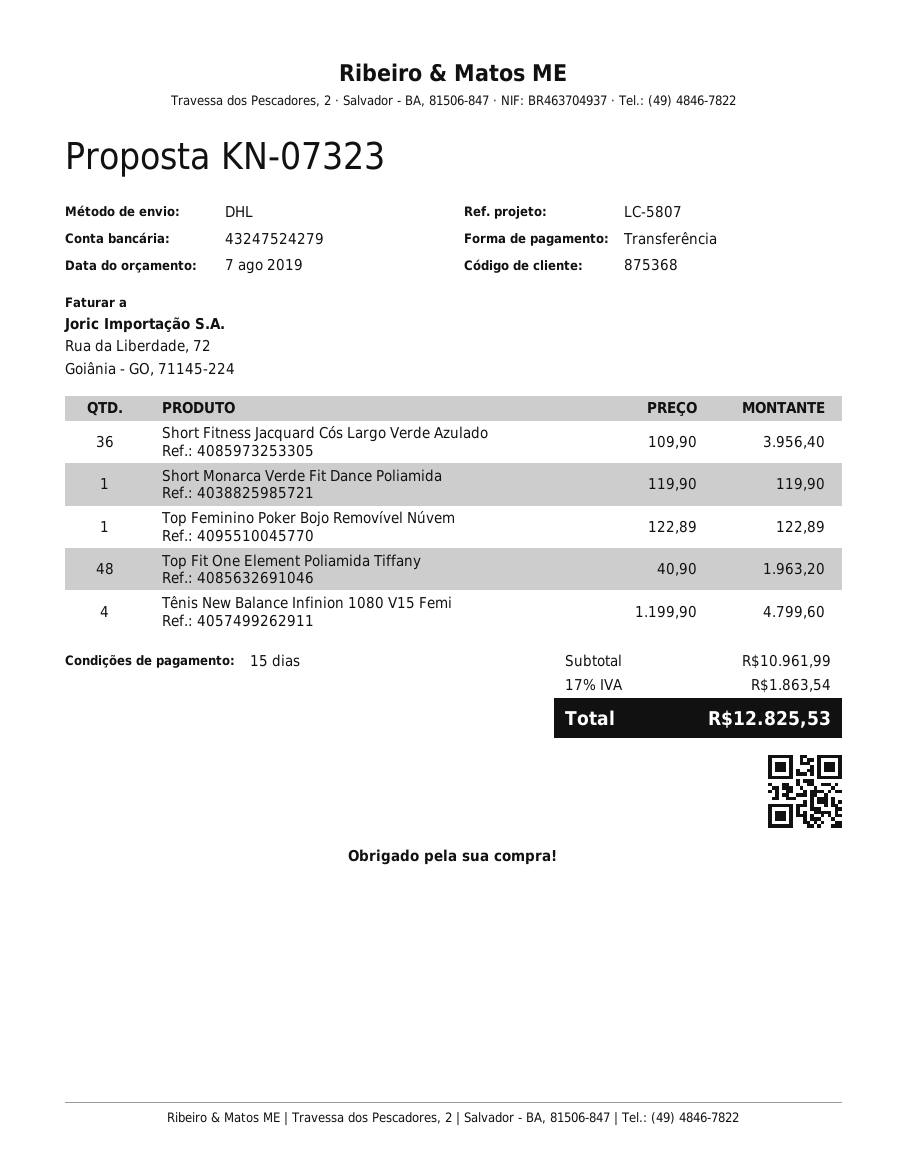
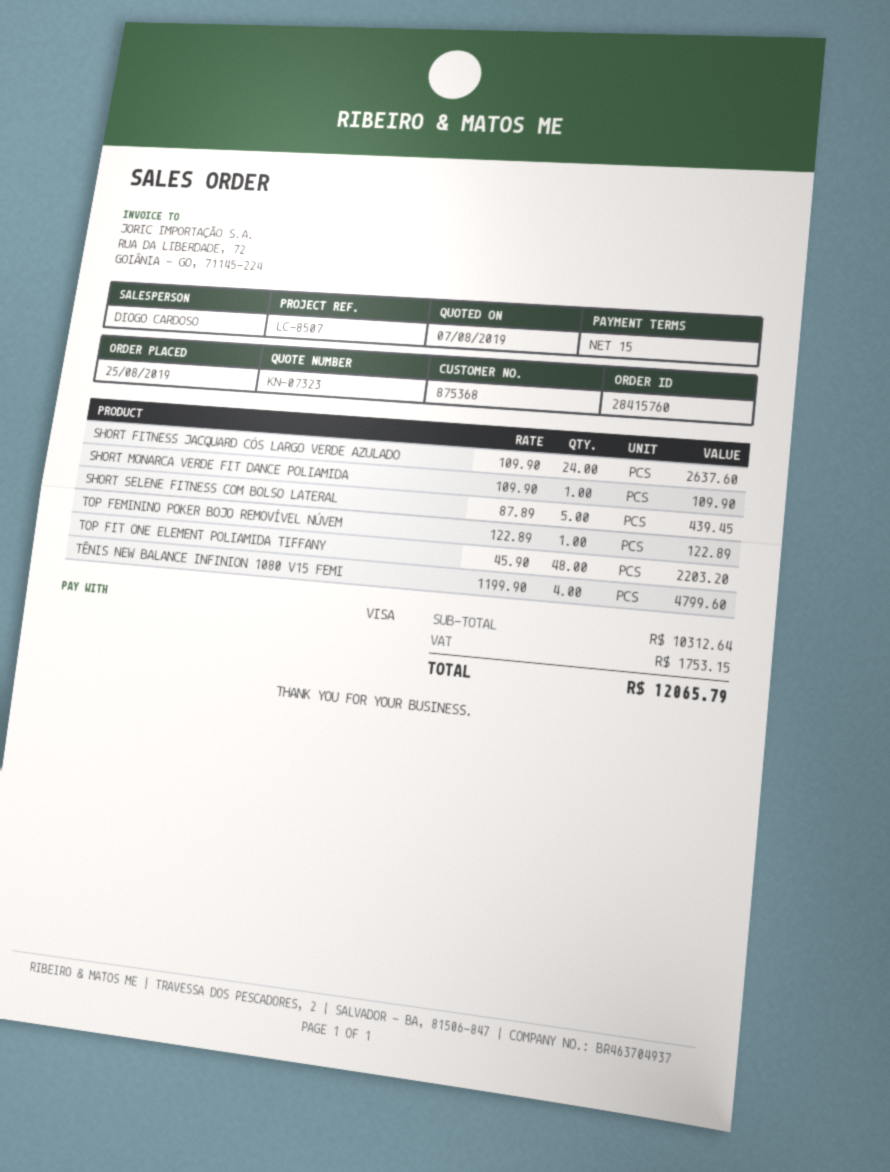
reference: LC-5807 -> LC-8507
payment method: bank transfer -> Visa
Short Fitness Jacquard Cós Largo Verde Azulado: 36 x 109.90 = 3956.40 -> 24 x 109.90 = 2637.60
Short Monarca Verde Fit Dance Poliamida: 1 x 119.90 = 119.90 -> 1 x 109.90 = 109.90
Top Fit One Element Poliamida Tiffany: 48 x 40.90 = 1963.20 -> 48 x 45.90 = 2203.20
SHORT SELENE FITNESS COM BOLSO LATERAL: none -> 5 x 87.89 = 439.45
subtotal: 10961.99 -> 10312.64
tax: 1863.54 -> 1753.15
total: 12825.53 -> 12065.79

